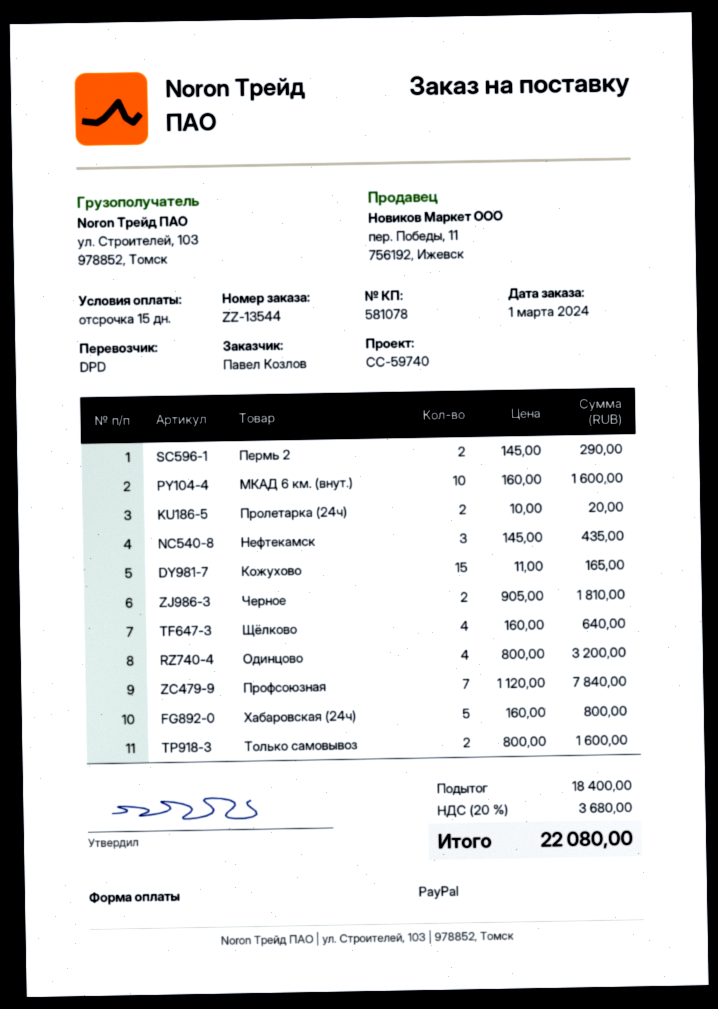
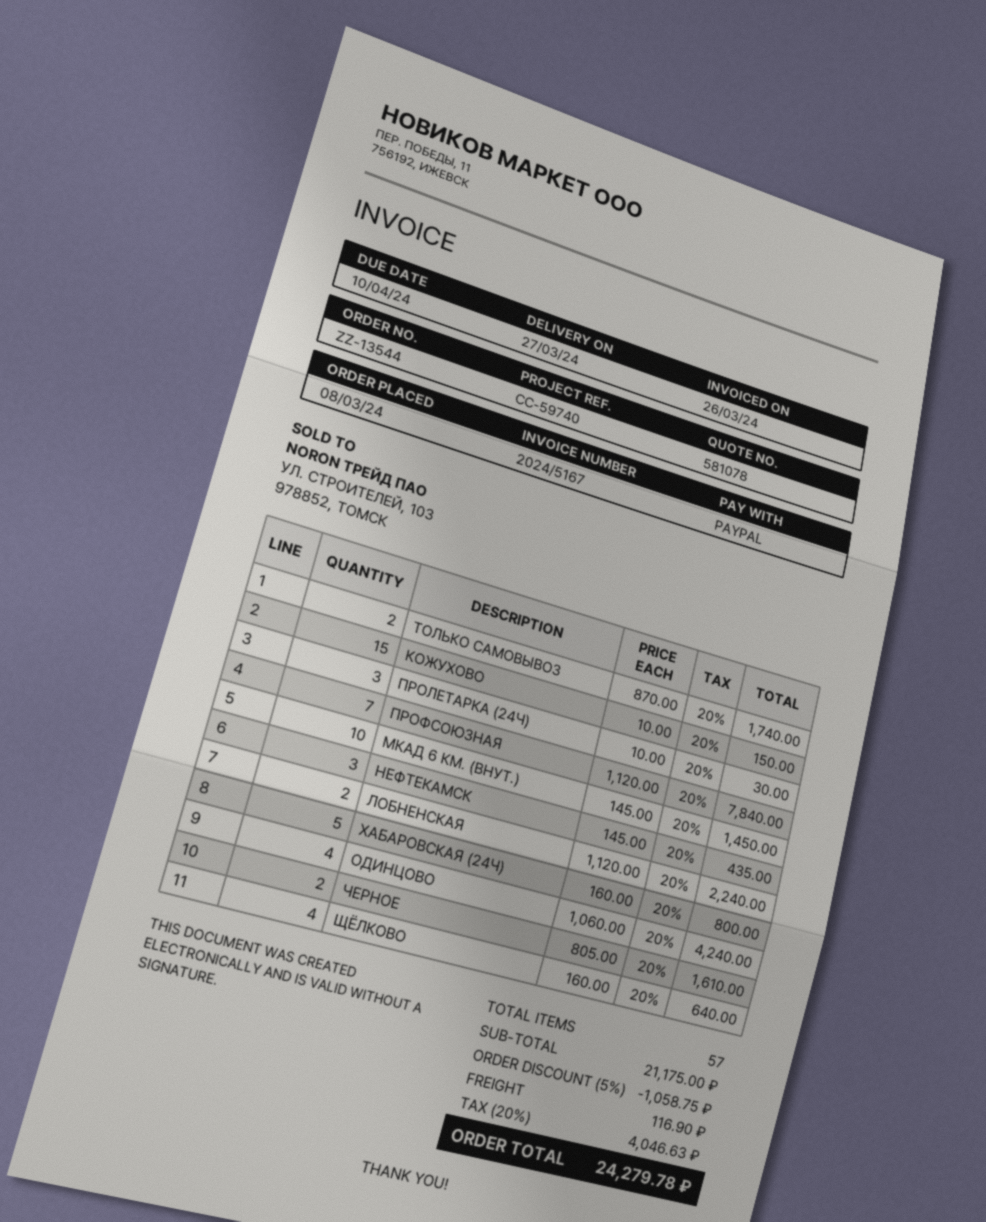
order date: 2024-03-01 -> 2024-03-08
Пермь 2: 2 x 145.00 = 290.00 -> none
МКАД 6 км. (внут.): 10 x 160.00 = 1600.00 -> 10 x 145.00 = 1450.00
Пролетарка (24ч): 2 x 10.00 = 20.00 -> 3 x 10.00 = 30.00
Кожухово: 15 x 11.00 = 165.00 -> 15 x 10.00 = 150.00
Черное: 2 x 905.00 = 1810.00 -> 2 x 805.00 = 1610.00
Одинцово: 4 x 800.00 = 3200.00 -> 4 x 1060.00 = 4240.00
Только самовывоз: 2 x 800.00 = 1600.00 -> 2 x 870.00 = 1740.00
ЛОБНЕНСКАЯ: none -> 2 x 1120.00 = 2240.00
subtotal: 18400.00 -> 21175.00
discount: none -> 5% = 1058.75
shipping: none -> 116.90
tax: 20% = 3680.00 -> 20% = 4046.63
total: 22080.00 -> 24279.78

